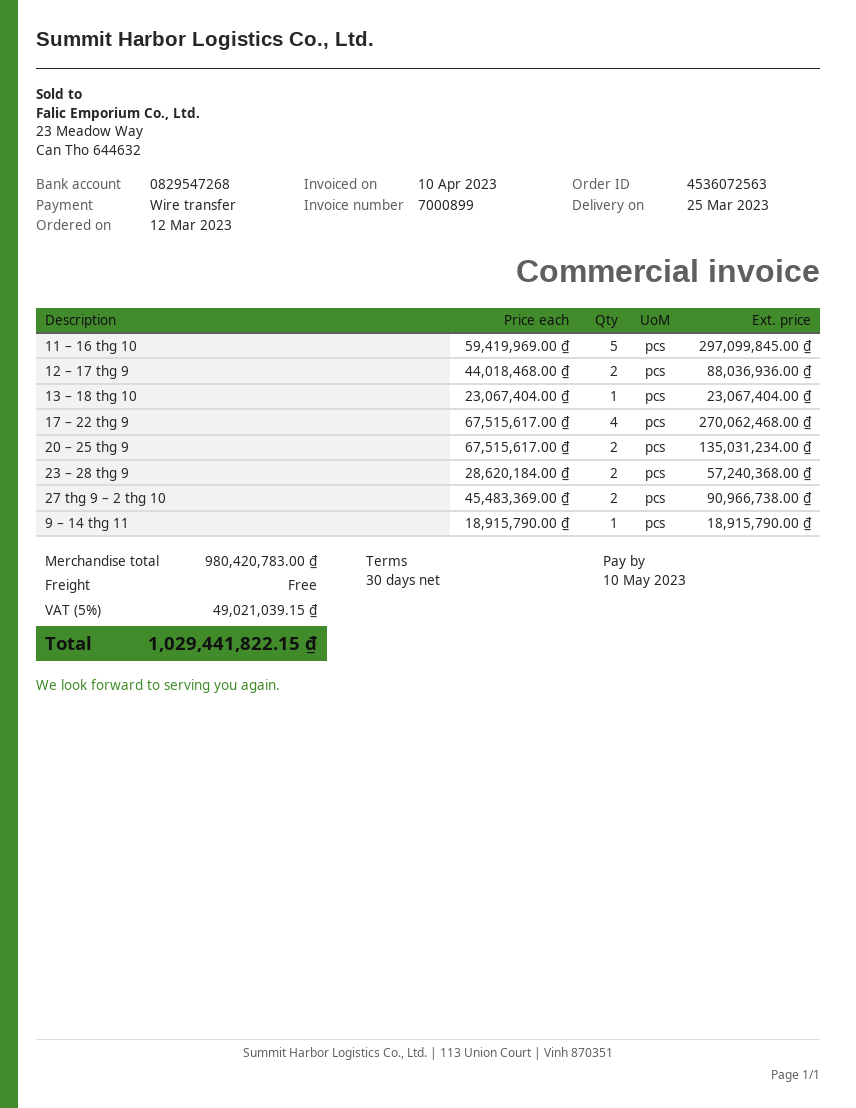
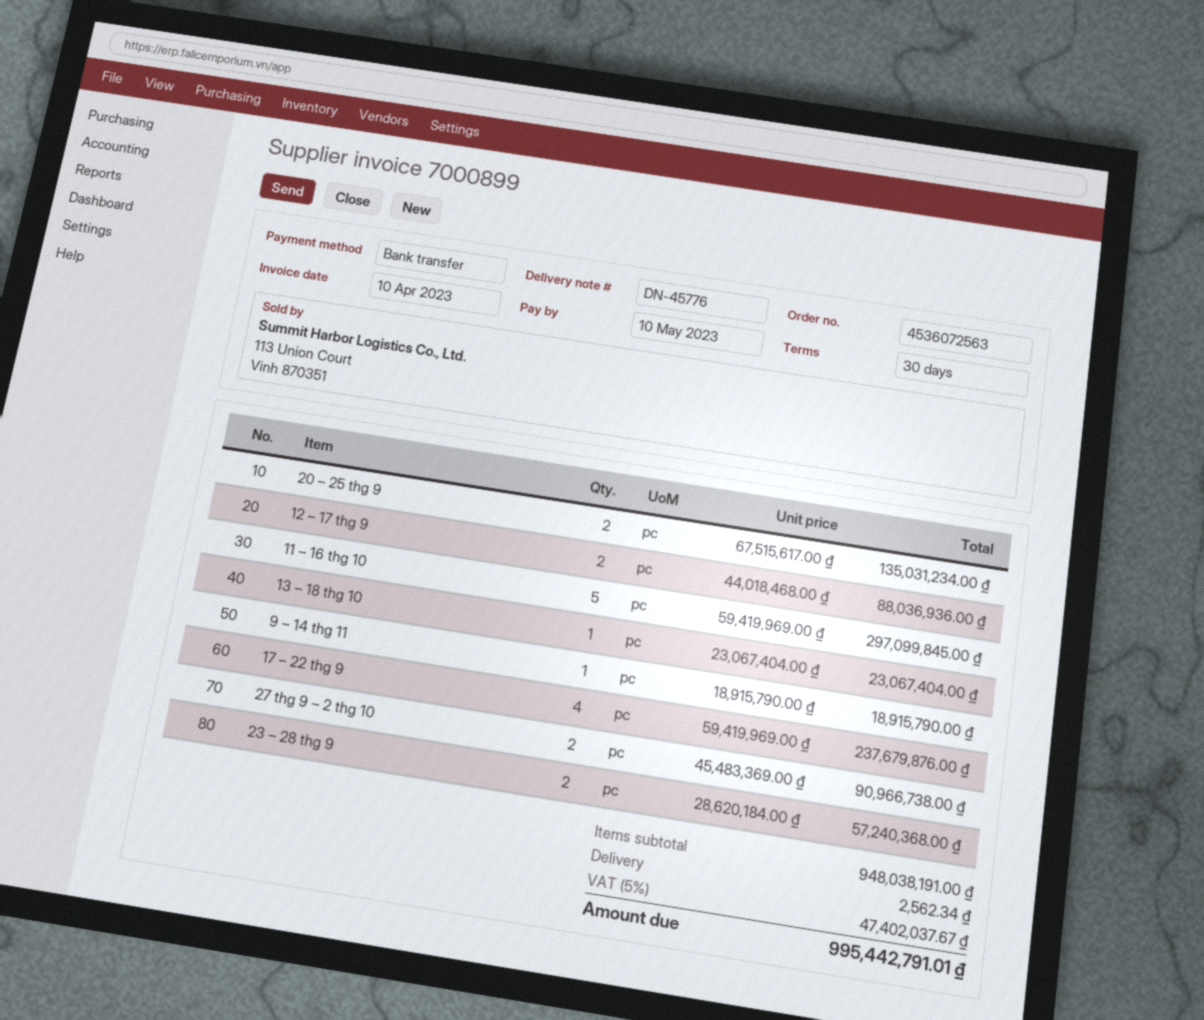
17 – 22 thg 9: 4 x 67515617.00 = 270062468.00 -> 4 x 59419969.00 = 237679876.00
subtotal: 980420783.00 -> 948038191.00
shipping: 0.00 -> 2562.34
tax: 5% = 49021039.15 -> 5% = 47402037.67
total: 1029441822.15 -> 995442791.01

